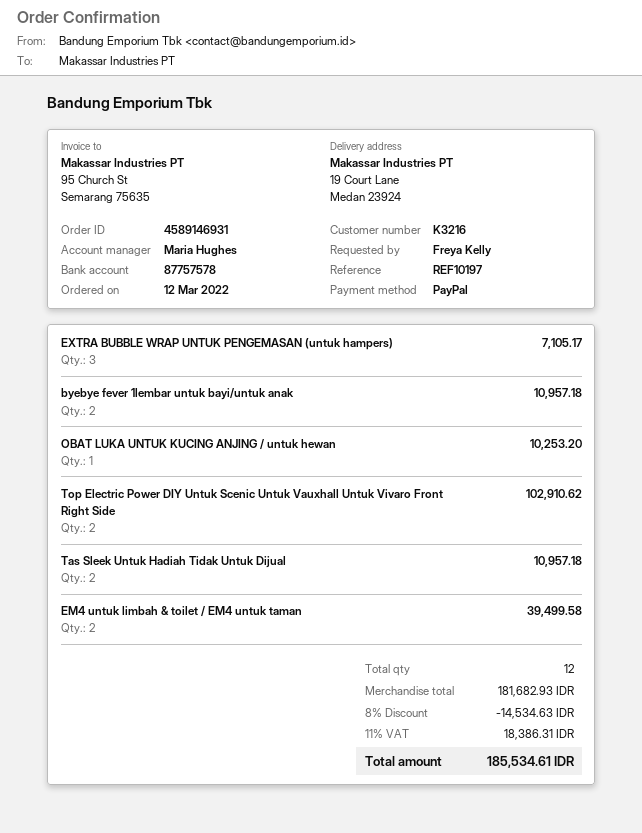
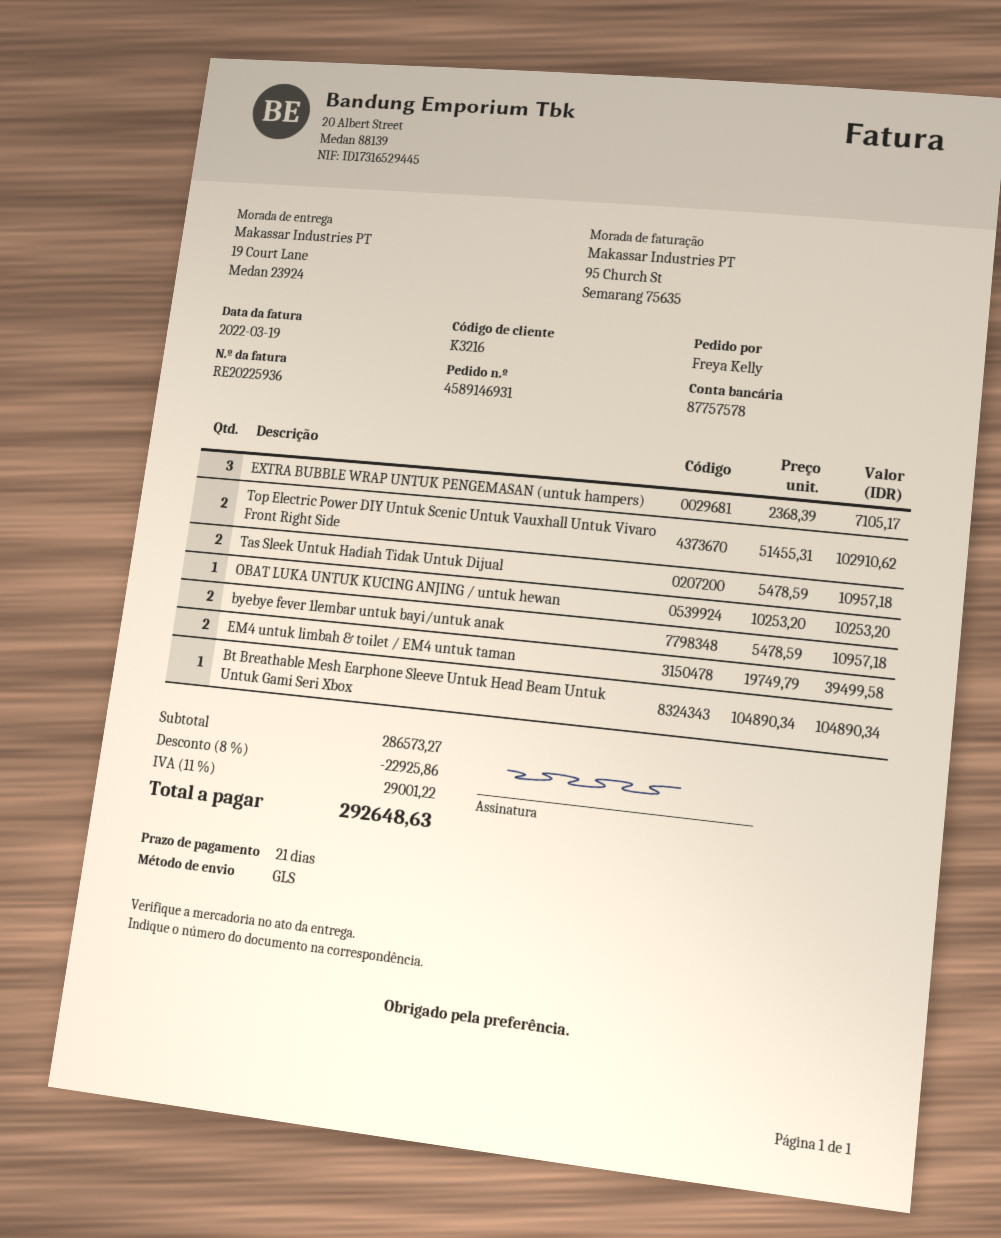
Bt Breathable Mesh Earphone Sleeve Untuk Head Beam Untuk Untuk Gami Seri Xbox: none -> 1 for 104890.34
subtotal: 181682.93 -> 286573.27
discount: 8% = 14534.63 -> 8% = 22925.86
tax: 11% = 18386.31 -> 11% = 29001.22
total: 185534.61 -> 292648.63

